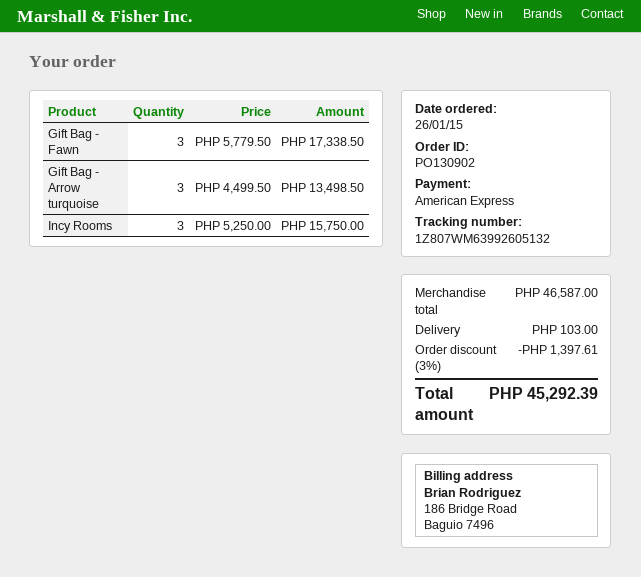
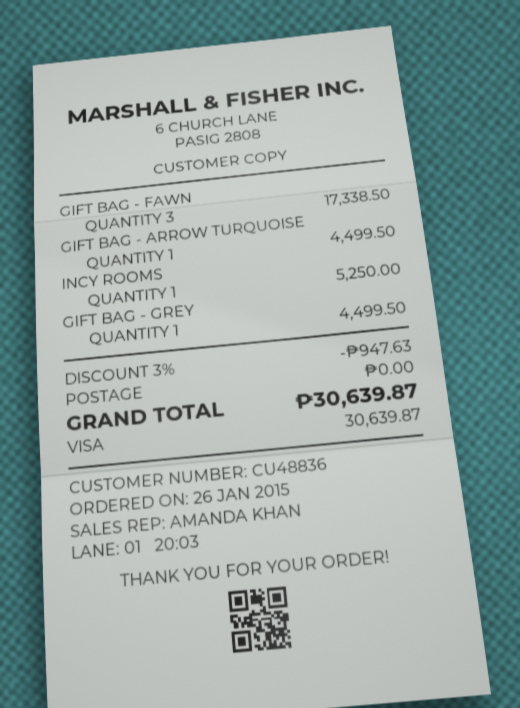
payment method: American Express -> Visa
Gift Bag - Arrow turquoise: 3 for 13498.50 -> 1 for 4499.50
Incy Rooms: 3 for 15750.00 -> 1 for 5250.00
GIFT BAG - GREY: none -> 1 for 4499.50
discount: 3% = 1397.61 -> 3% = 947.63
shipping: 103.00 -> 0.00
total: 45292.39 -> 30639.87

